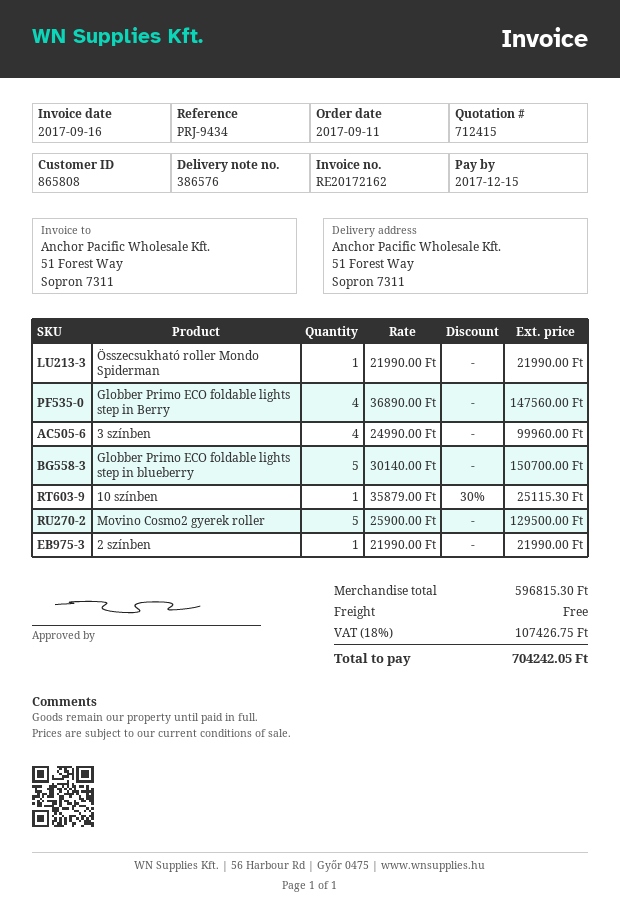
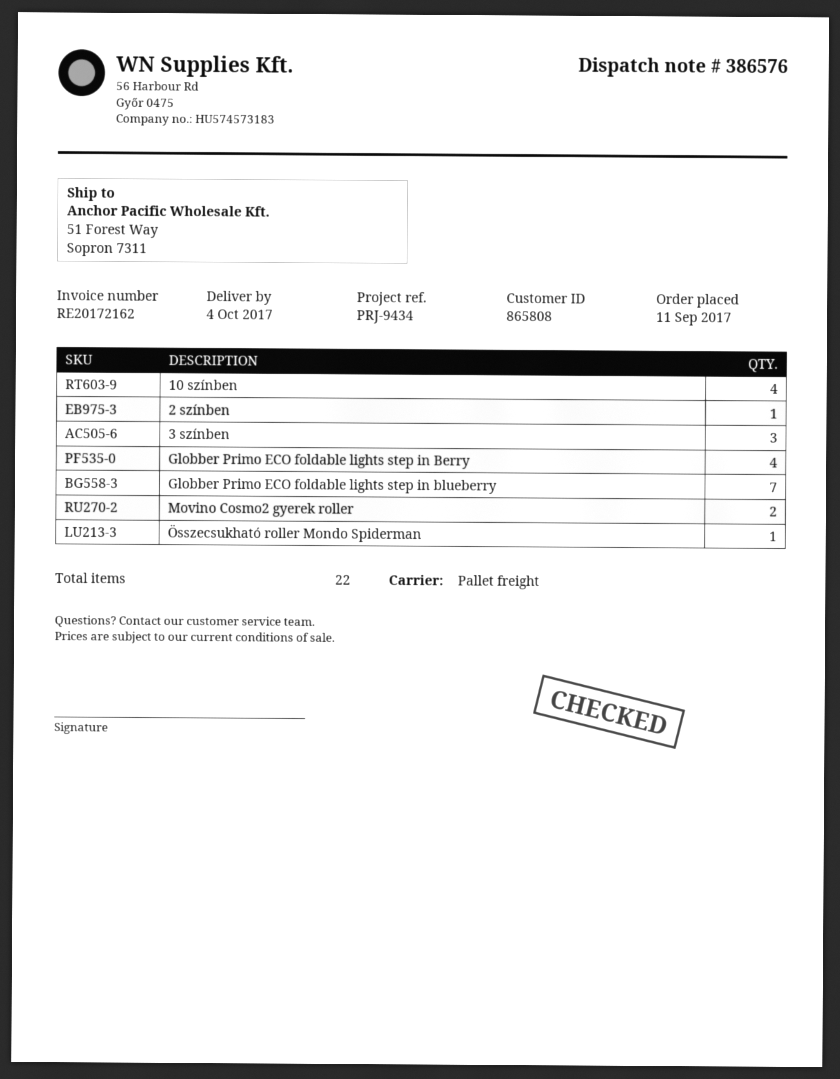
3 színben: 4 -> 3
Globber Primo ECO foldable lights step in blueberry: 5 -> 7
10 színben: 1 -> 4
Movino Cosmo2 gyerek roller: 5 -> 2

